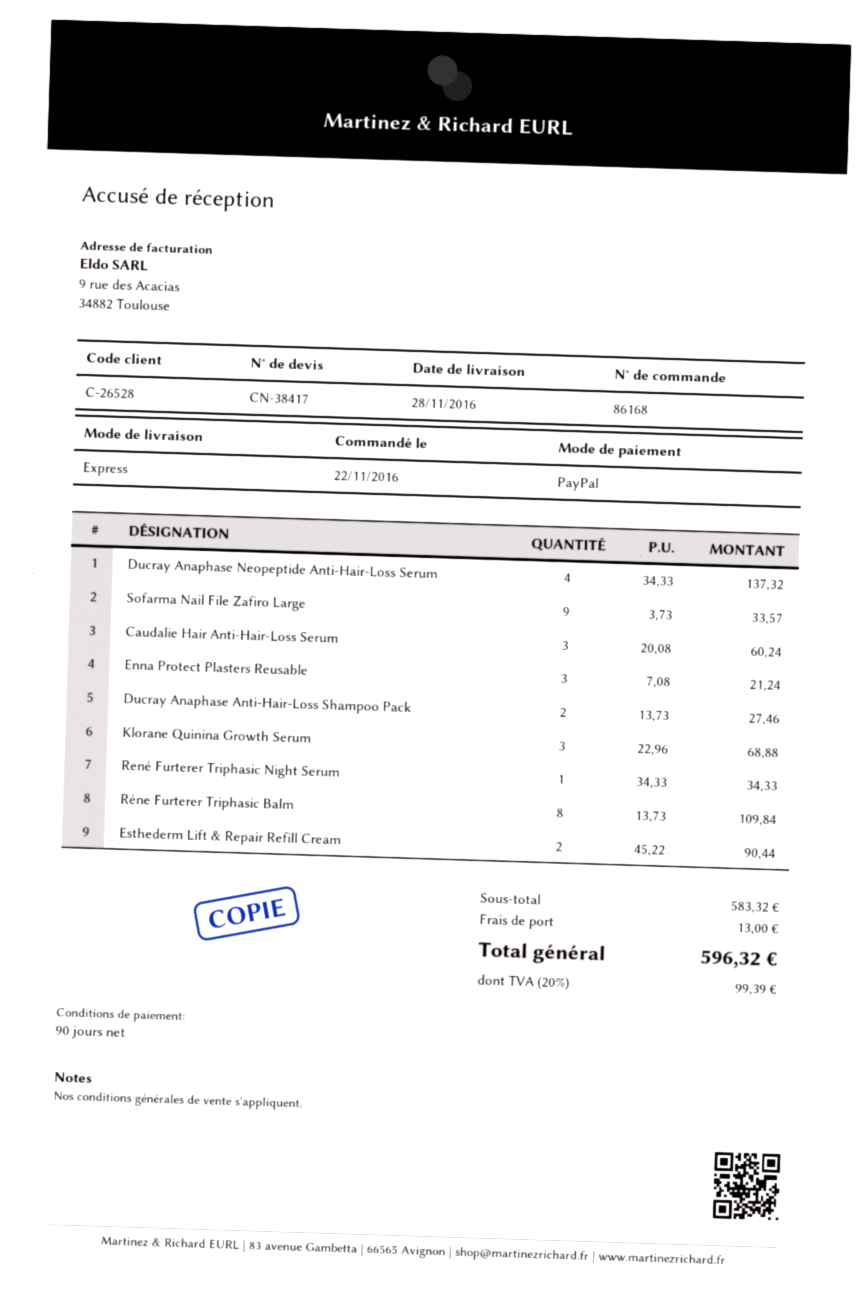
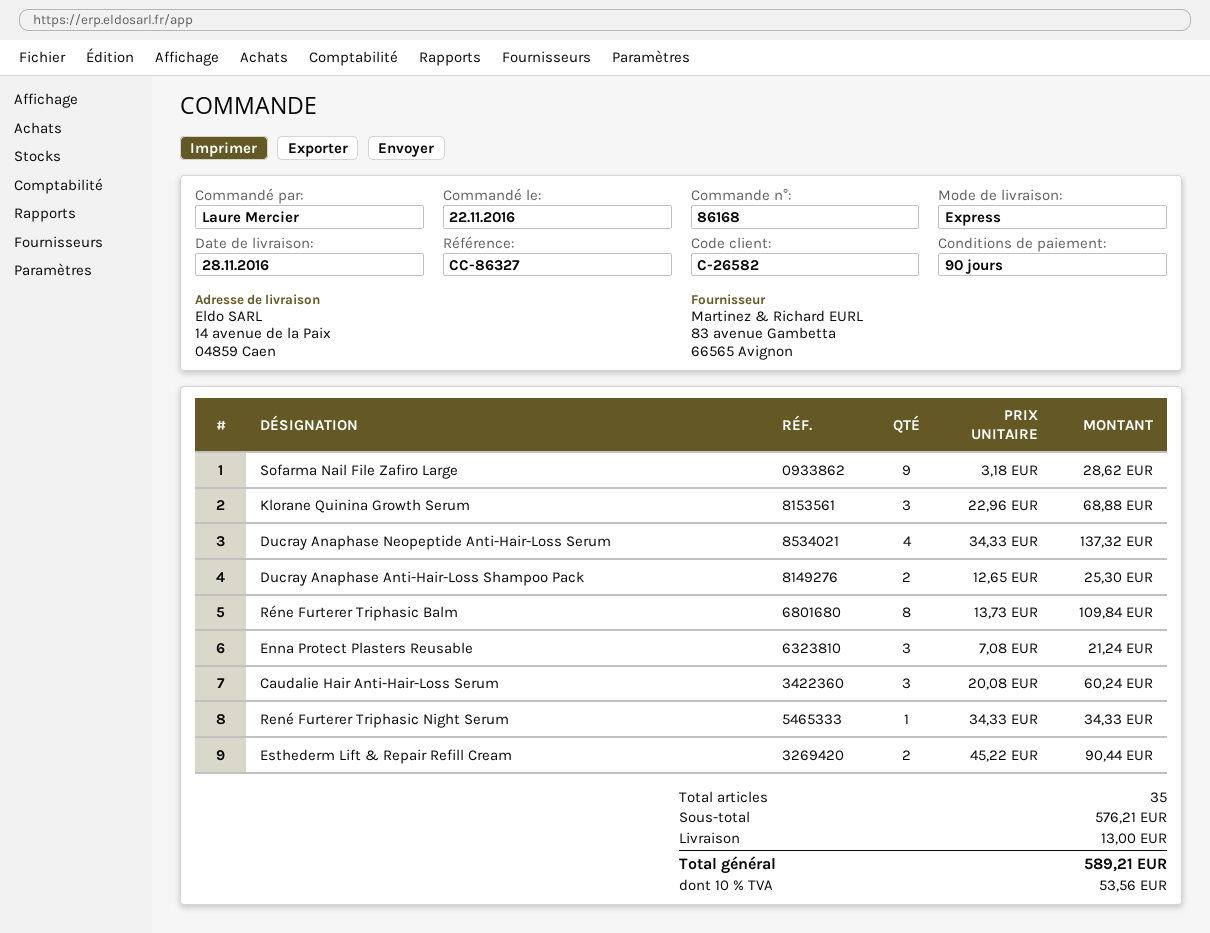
customer number: C-26528 -> C-26582
Sofarma Nail File Zafiro Large: 9 x 3.73 = 33.57 -> 9 x 3.18 = 28.62
Ducray Anaphase Anti-Hair-Loss Shampoo Pack: 2 x 13.73 = 27.46 -> 2 x 12.65 = 25.30
subtotal: 583.32 -> 576.21
tax: 20% = 99.39 -> 10% = 53.56
total: 596.32 -> 589.21

